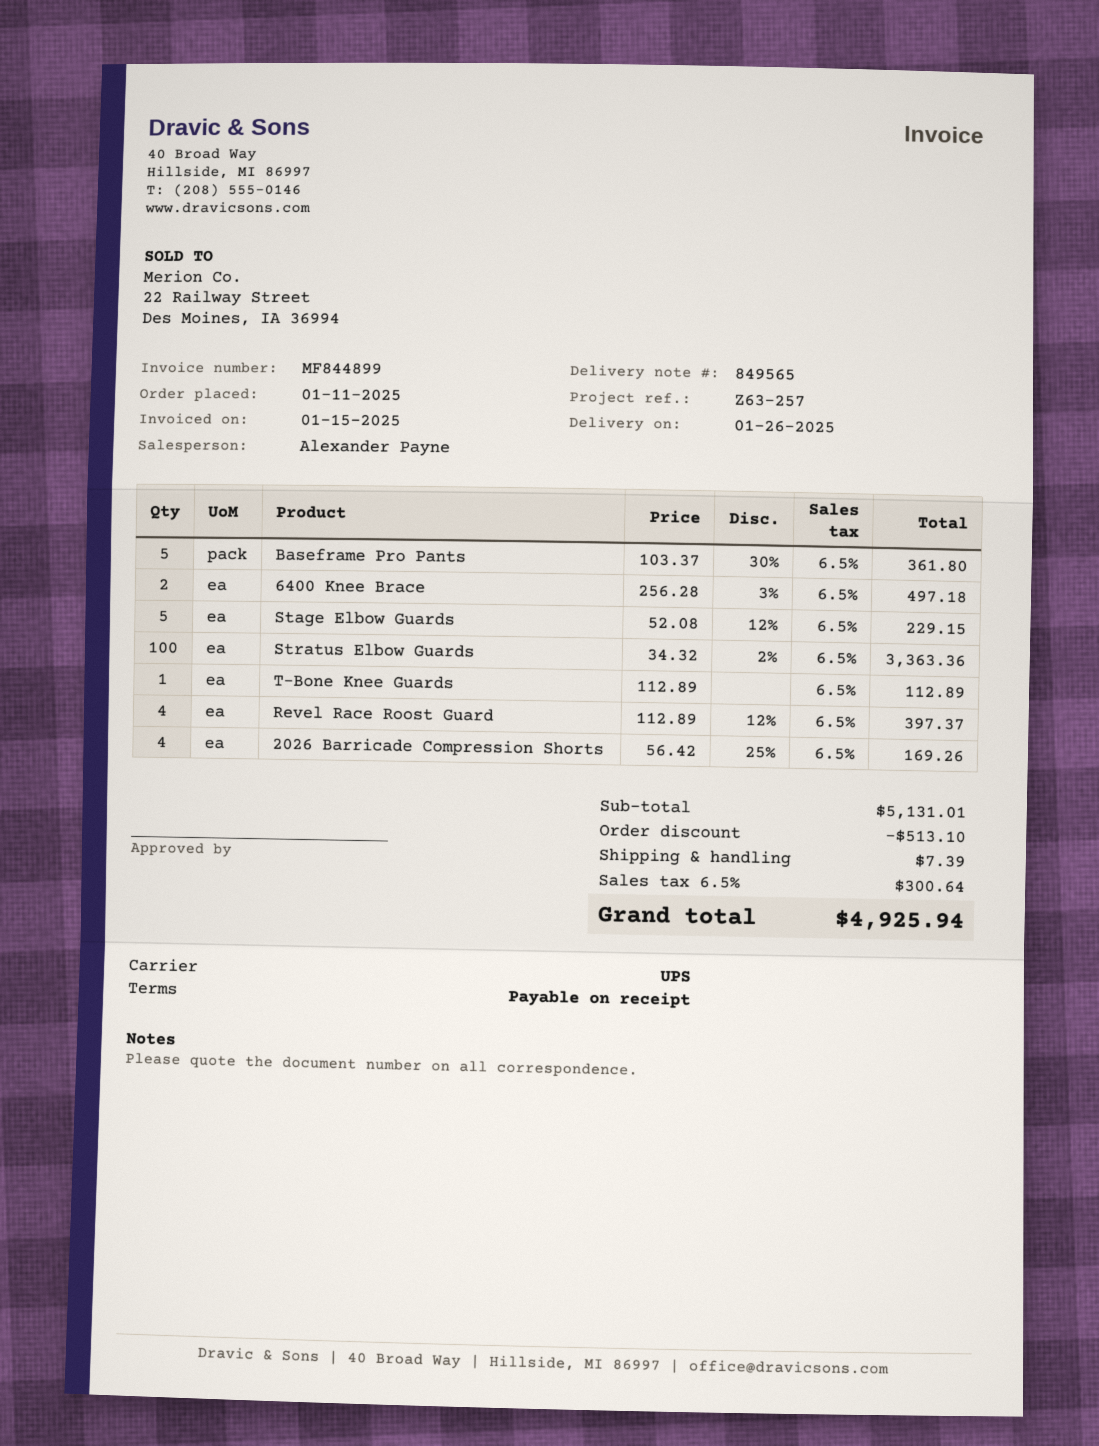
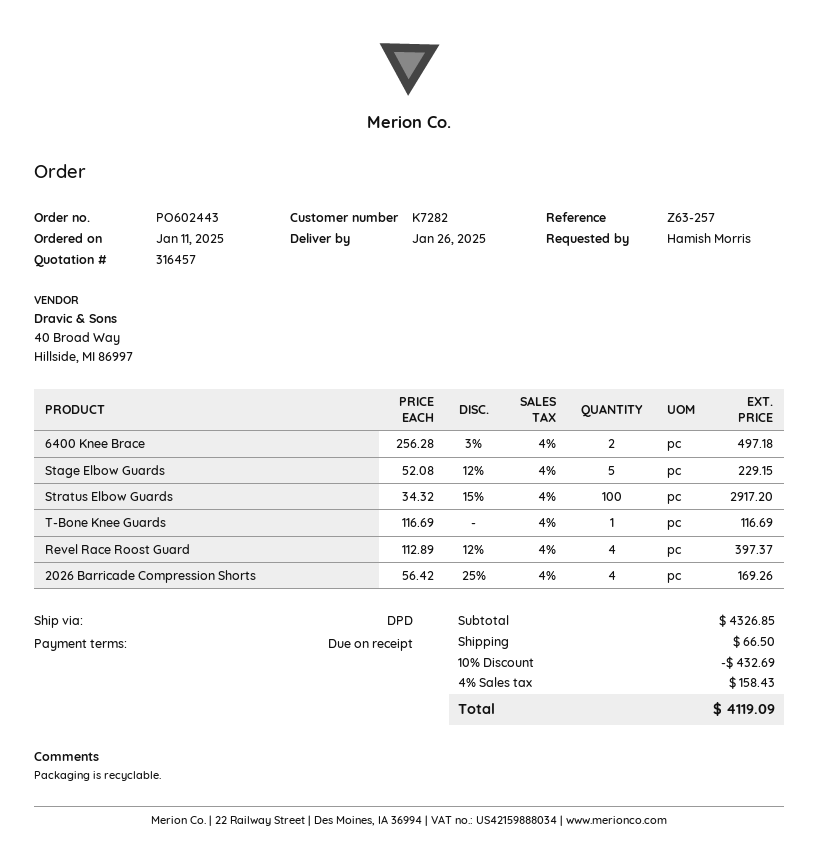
shipping method: UPS -> DPD
Baseframe Pro Pants: 5 x 103.37 - 30% = 361.80 -> none
Stratus Elbow Guards: 100 x 34.32 - 2% = 3363.36 -> 100 x 34.32 - 15% = 2917.20
T-Bone Knee Guards: 1 x 112.89 = 112.89 -> 1 x 116.69 = 116.69
subtotal: 5131.01 -> 4326.85
discount: 513.10 -> 432.69
shipping: 7.39 -> 66.50
tax: 6.5% = 300.64 -> 4% = 158.43
total: 4925.94 -> 4119.09

